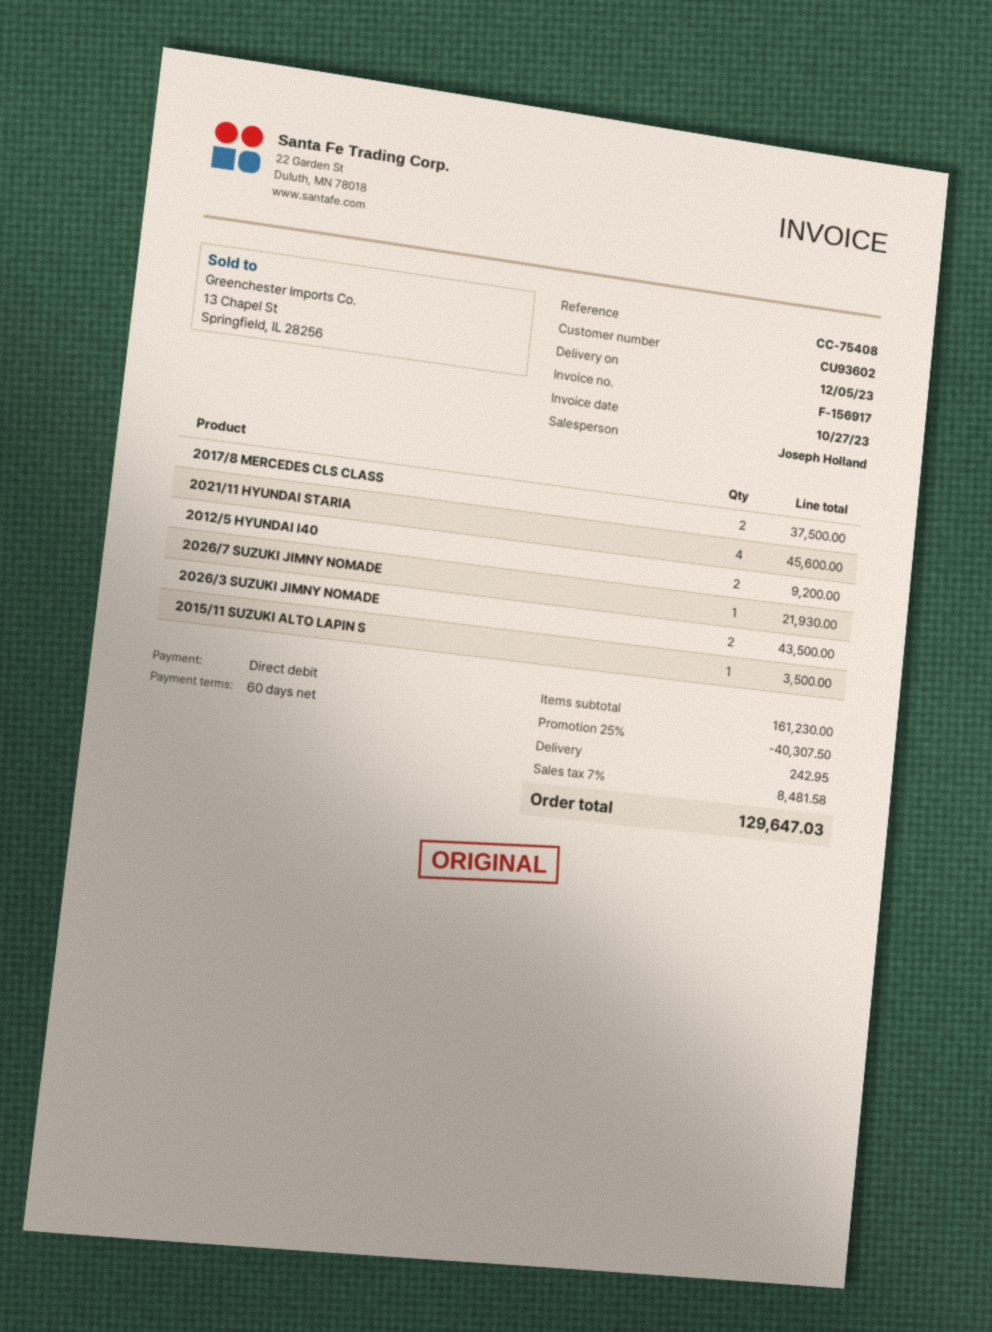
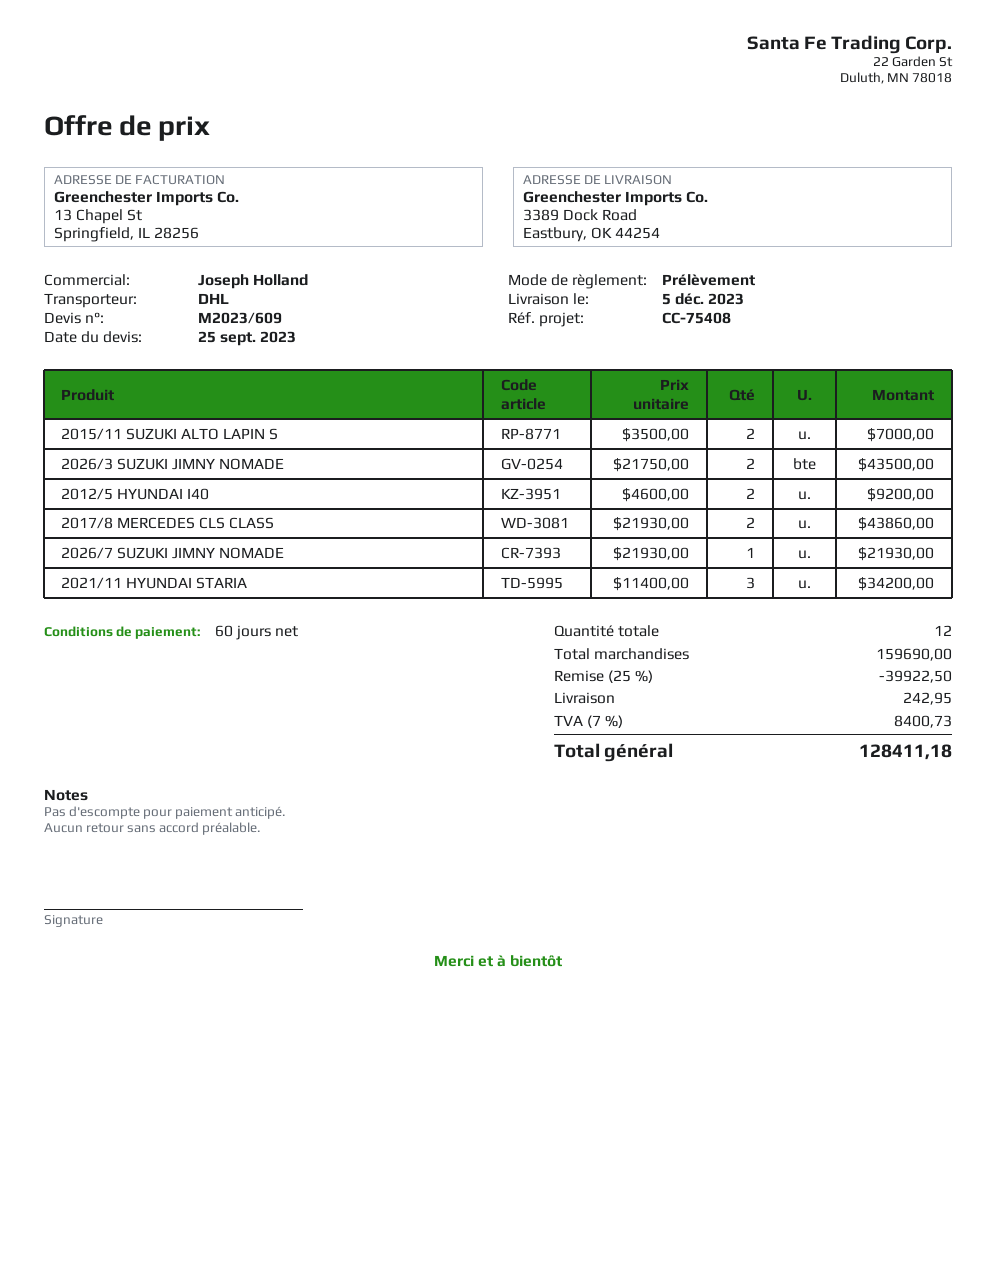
2017/8 MERCEDES CLS CLASS: 2 for 37500.00 -> 2 for 43860.00
2021/11 HYUNDAI STARIA: 4 for 45600.00 -> 3 for 34200.00
2015/11 SUZUKI ALTO LAPIN S: 1 for 3500.00 -> 2 for 7000.00
subtotal: 161230.00 -> 159690.00
discount: 25% = 40307.50 -> 25% = 39922.50
tax: 7% = 8481.58 -> 7% = 8400.73
total: 129647.03 -> 128411.18

